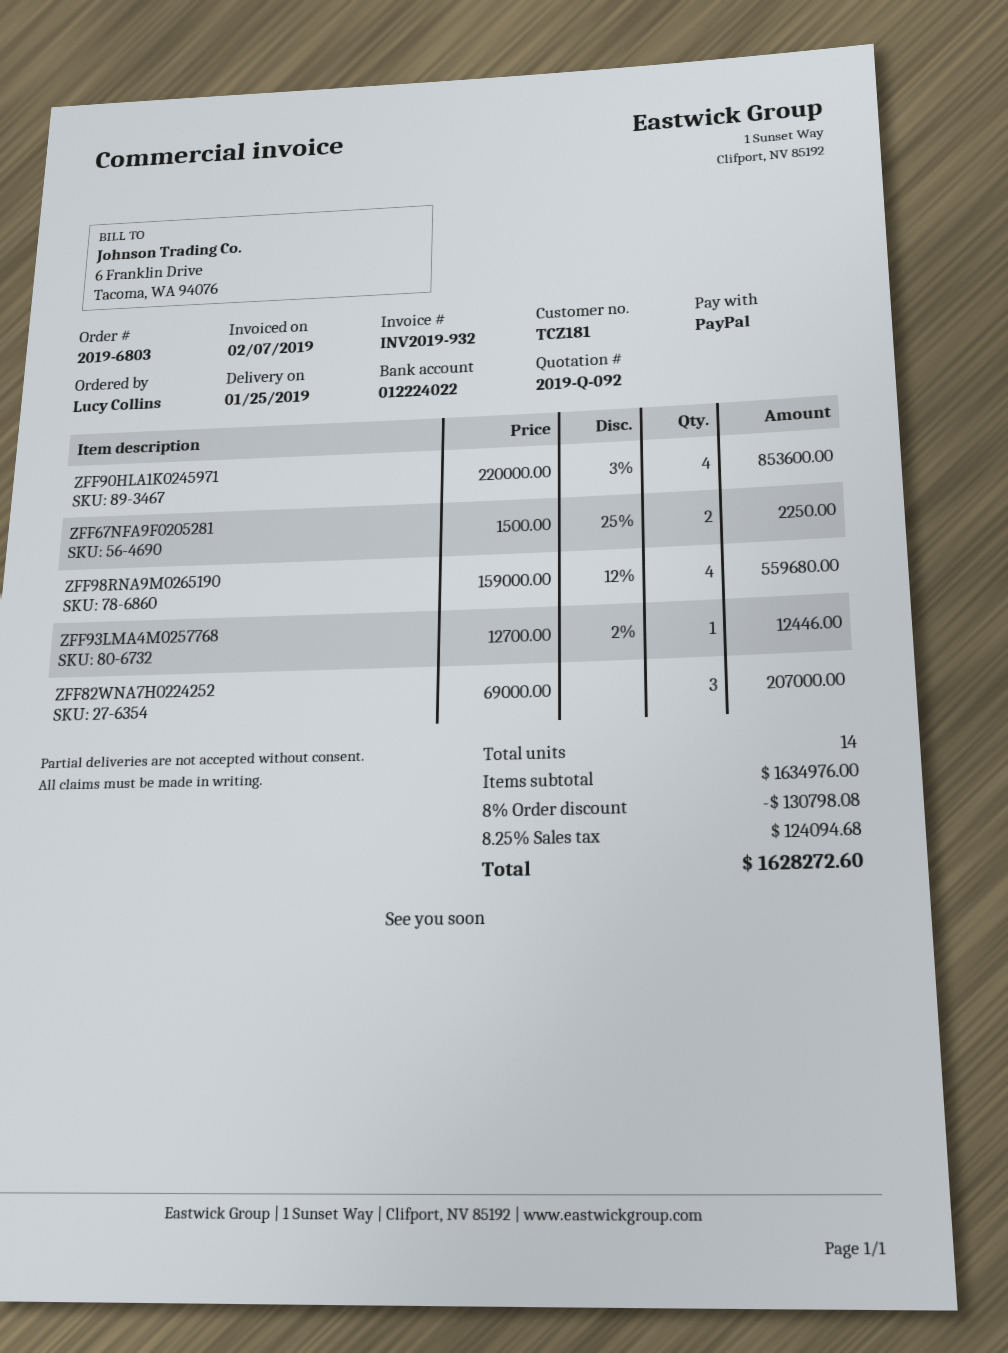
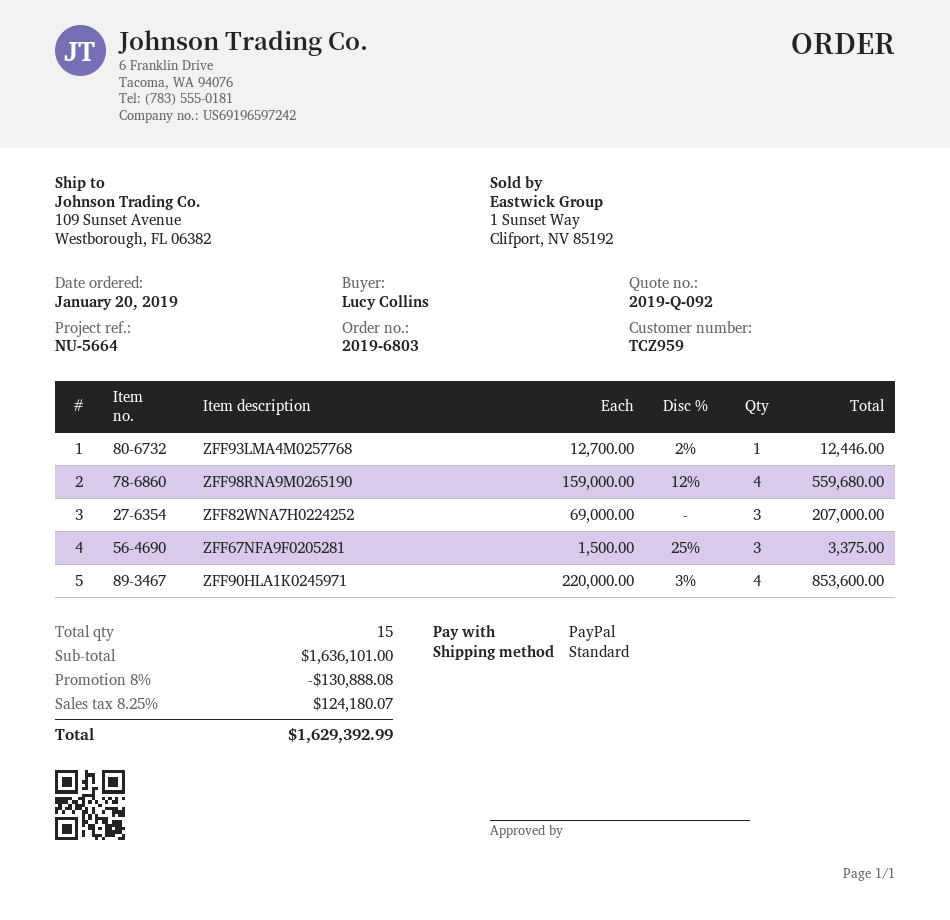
customer number: TCZ181 -> TCZ959
ZFF67NFA9F0205281: 2 x 1500.00 - 25% = 2250.00 -> 3 x 1500.00 - 25% = 3375.00
total quantity: 14 -> 15
subtotal: 1634976.00 -> 1636101.00
discount: 8% = 130798.08 -> 8% = 130888.08
tax: 8.25% = 124094.68 -> 8.25% = 124180.07
total: 1628272.60 -> 1629392.99

